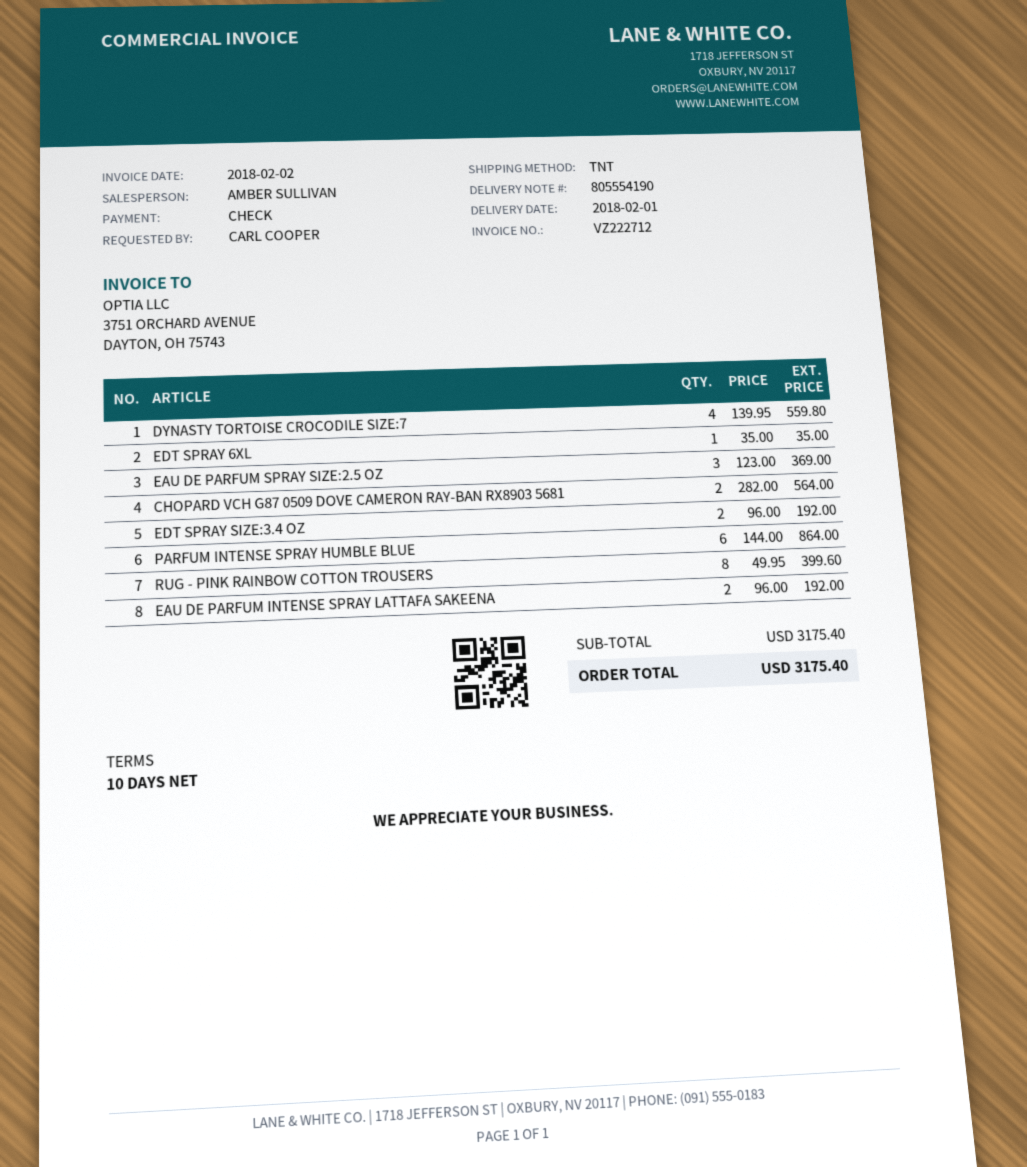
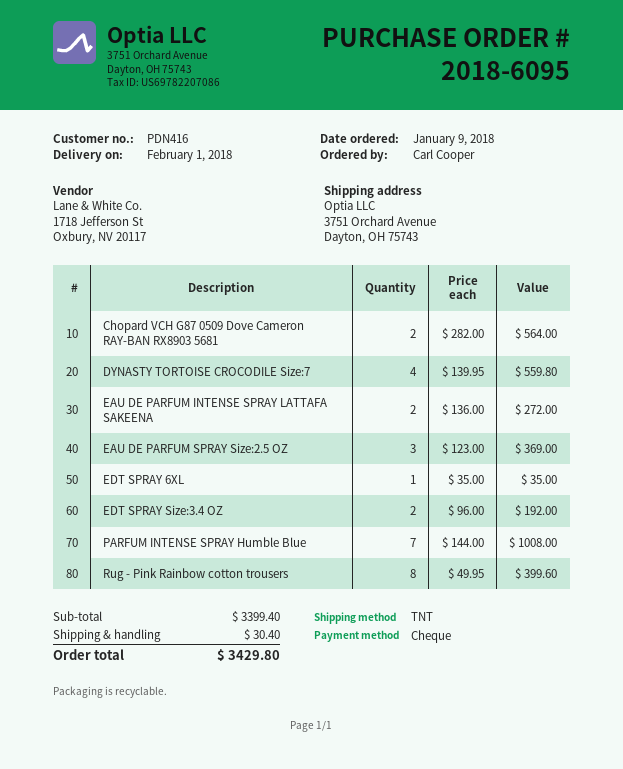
PARFUM INTENSE SPRAY HUMBLE BLUE: 6 x 144.00 = 864.00 -> 7 x 144.00 = 1008.00
EAU DE PARFUM INTENSE SPRAY LATTAFA SAKEENA: 2 x 96.00 = 192.00 -> 2 x 136.00 = 272.00
subtotal: 3175.40 -> 3399.40
shipping: none -> 30.40
total: 3175.40 -> 3429.80

